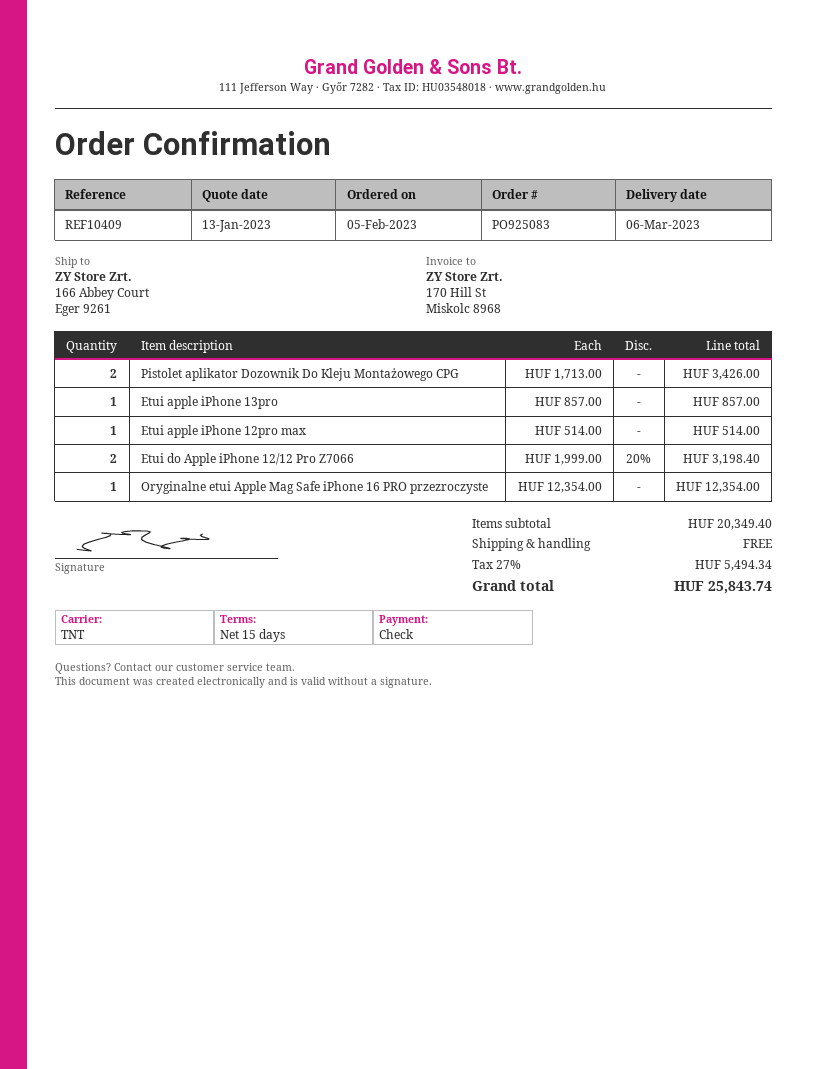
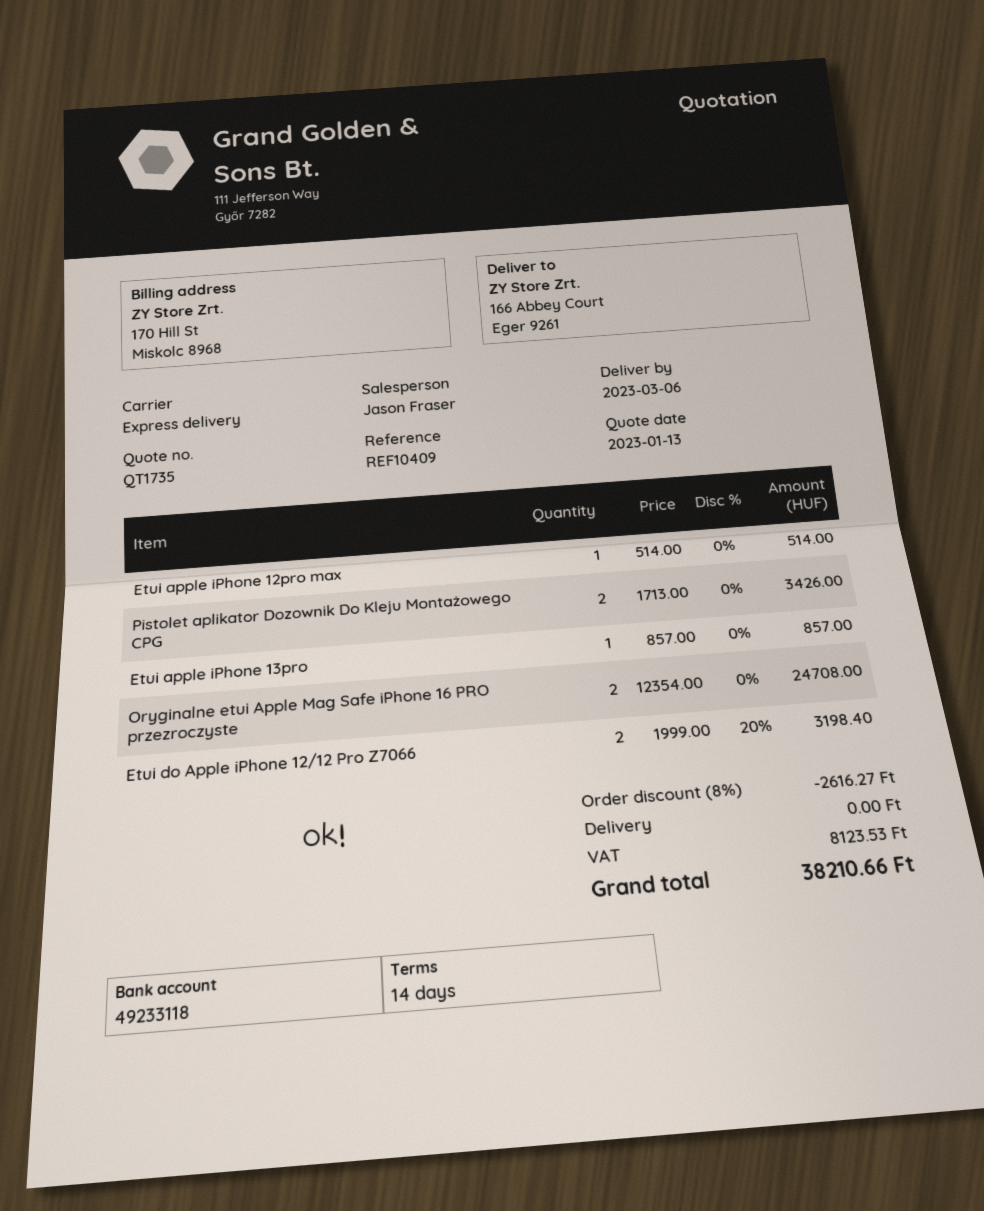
payment terms: 15 days -> 14 days
shipping method: TNT -> express
Oryginalne etui Apple Mag Safe iPhone 16 PRO przezroczyste: 1 x 12354.00 = 12354.00 -> 2 x 12354.00 = 24708.00
discount: none -> 8% = 2616.27
tax: 5494.34 -> 8123.53
total: 25843.74 -> 38210.66

